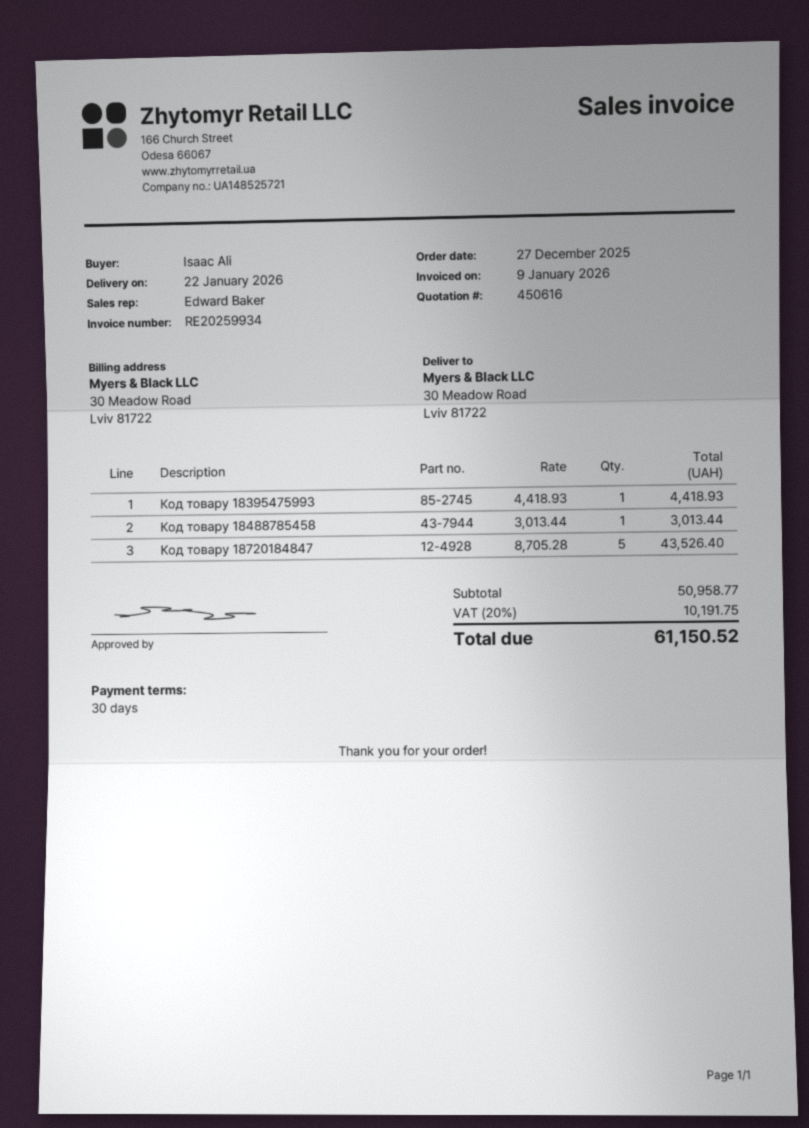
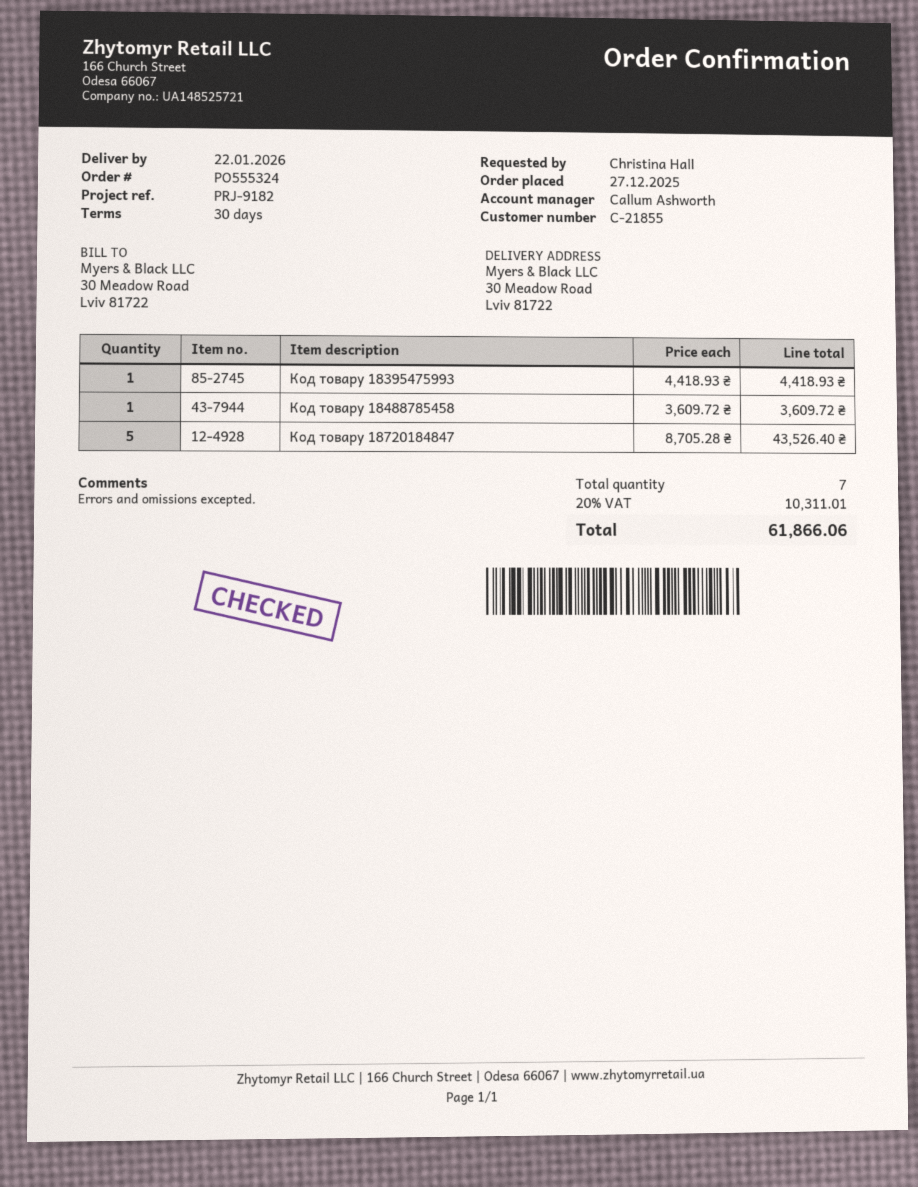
ordered by: Isaac Ali -> Christina Hall
sales rep: Edward Baker -> Callum Ashworth
Код товару 18488785458: 1 x 3013.44 = 3013.44 -> 1 x 3609.72 = 3609.72
tax: 20% = 10191.75 -> 20% = 10311.01
total: 61150.52 -> 61866.06

